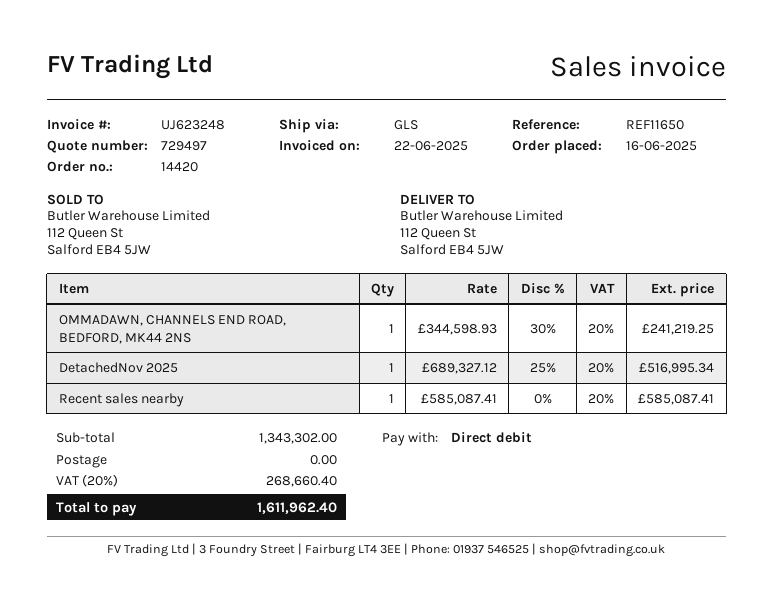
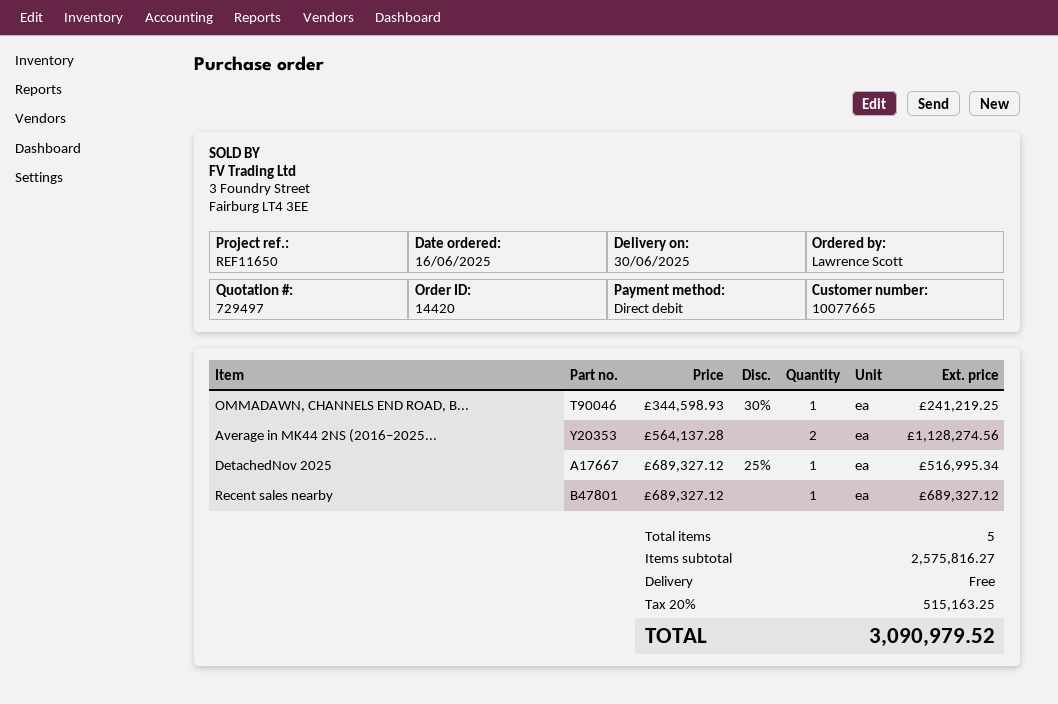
Recent sales nearby: 1 x 585087.41 = 585087.41 -> 1 x 689327.12 = 689327.12
Average in MK44 2NS (2016–2025...: none -> 2 x 564137.28 = 1128274.56
subtotal: 1343302.00 -> 2575816.27
tax: 20% = 268660.40 -> 20% = 515163.25
total: 1611962.40 -> 3090979.52

